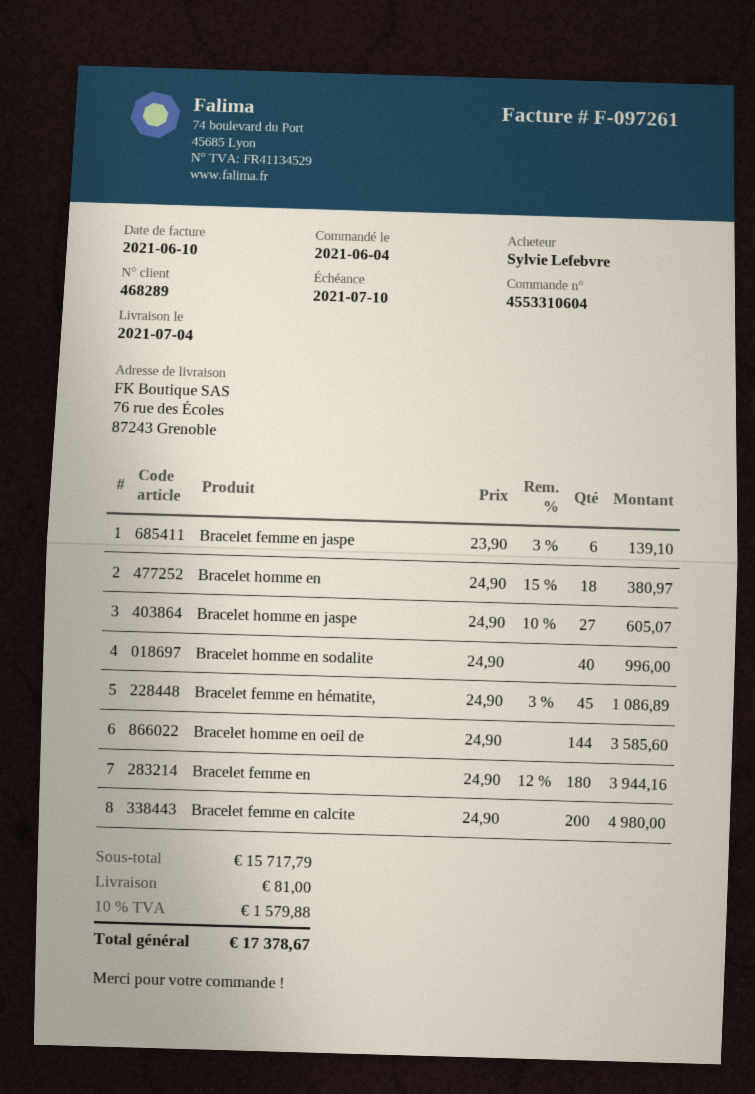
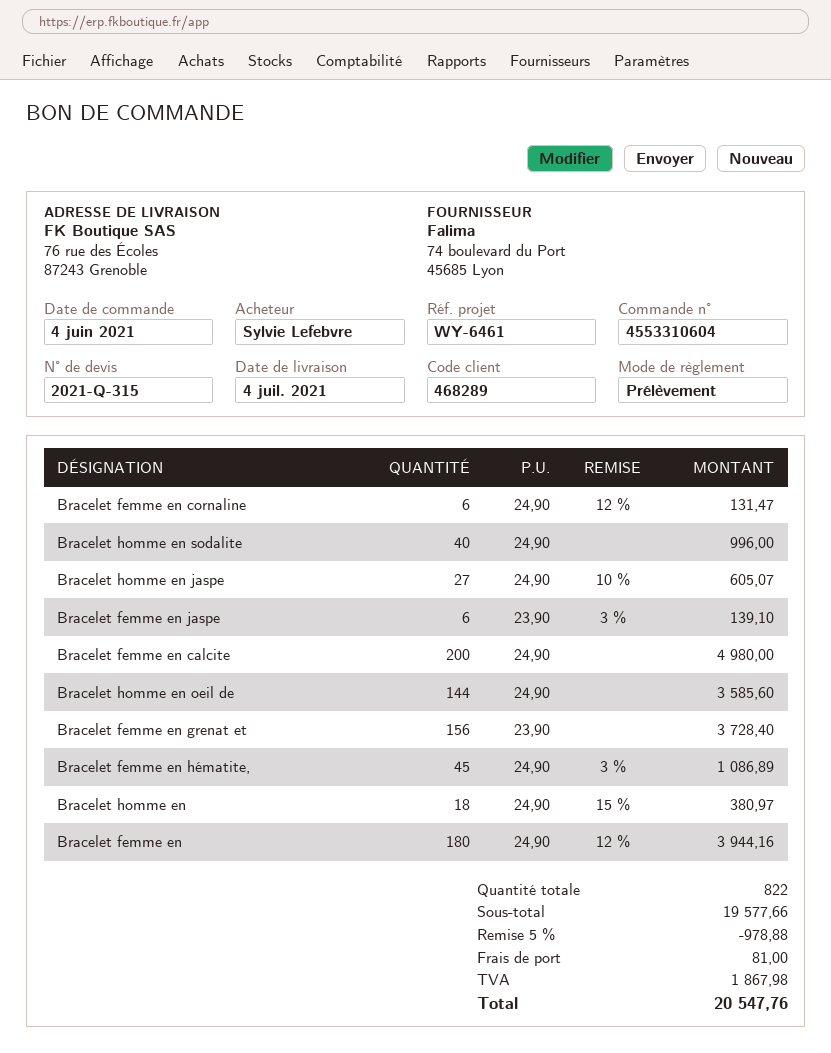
Bracelet femme en cornaline: none -> 6 x 24.90 - 12% = 131.47
Bracelet femme en grenat et: none -> 156 x 23.90 = 3728.40
subtotal: 15717.79 -> 19577.66
discount: none -> 5% = 978.88
tax: 1579.88 -> 1867.98
total: 17378.67 -> 20547.76

